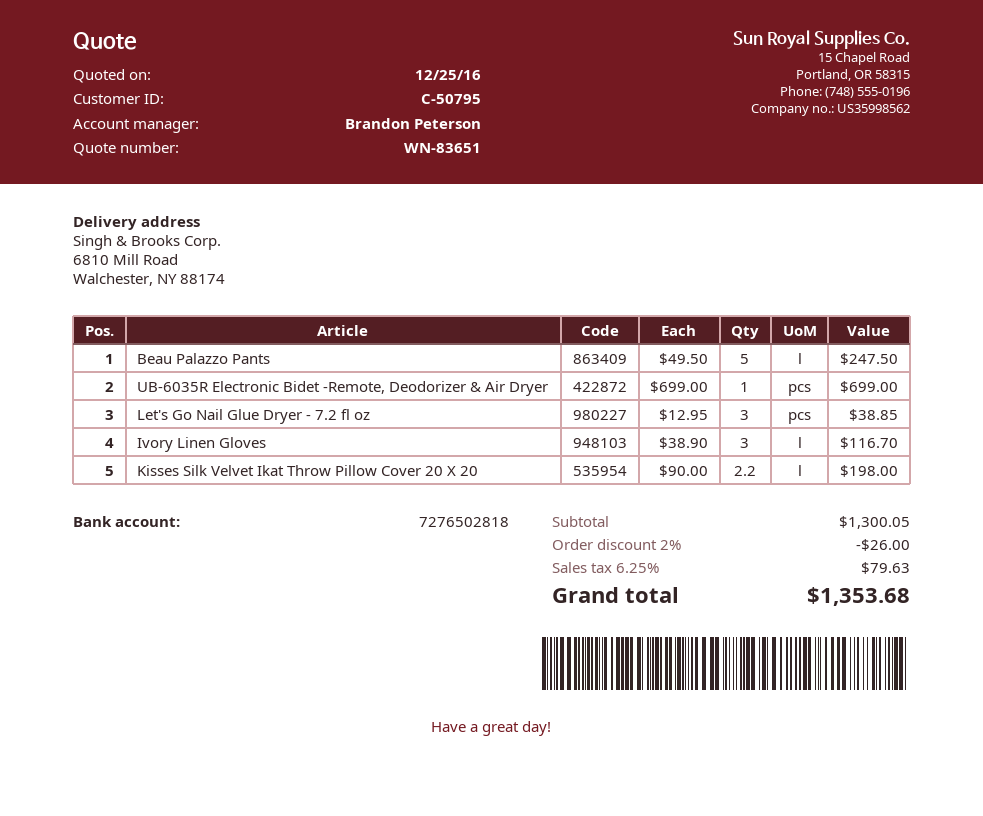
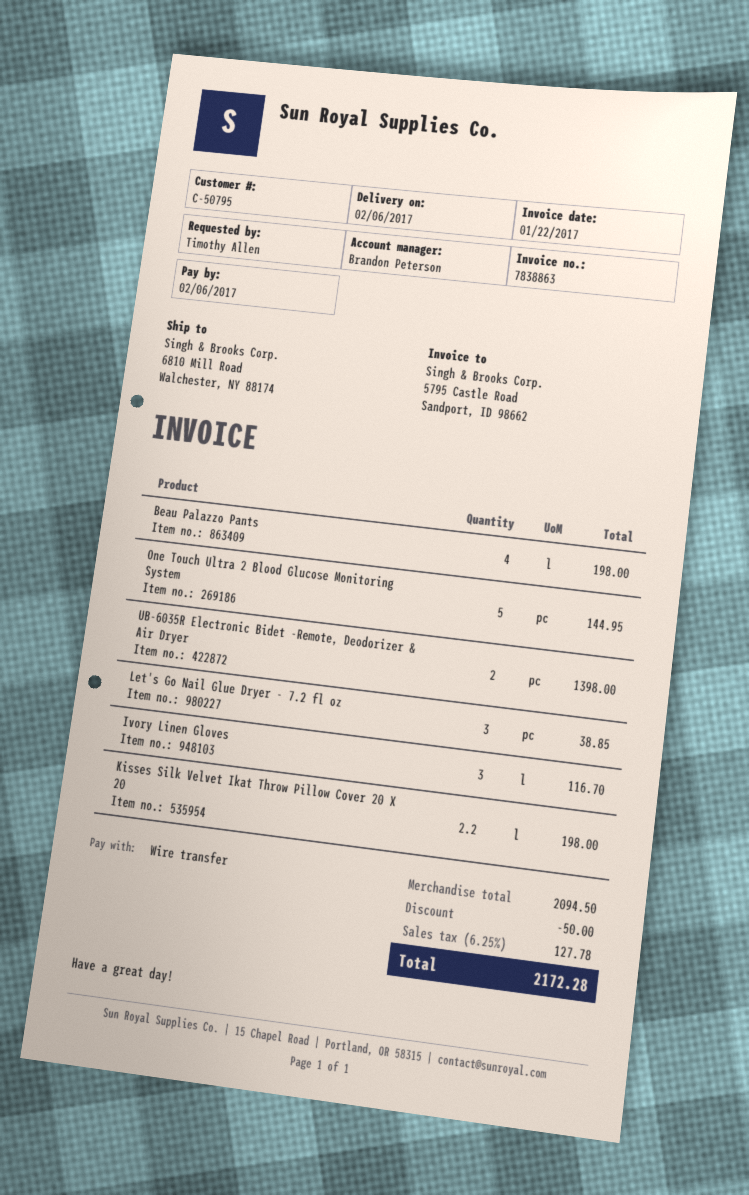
Beau Palazzo Pants: 5 for 247.50 -> 4 for 198.00
UB-6035R Electronic Bidet -Remote, Deodorizer & Air Dryer: 1 for 699.00 -> 2 for 1398.00
One Touch Ultra 2 Blood Glucose Monitoring System: none -> 5 for 144.95
subtotal: 1300.05 -> 2094.50
discount: 26.00 -> 50.00
tax: 6.25% = 79.63 -> 6.25% = 127.78
total: 1353.68 -> 2172.28

